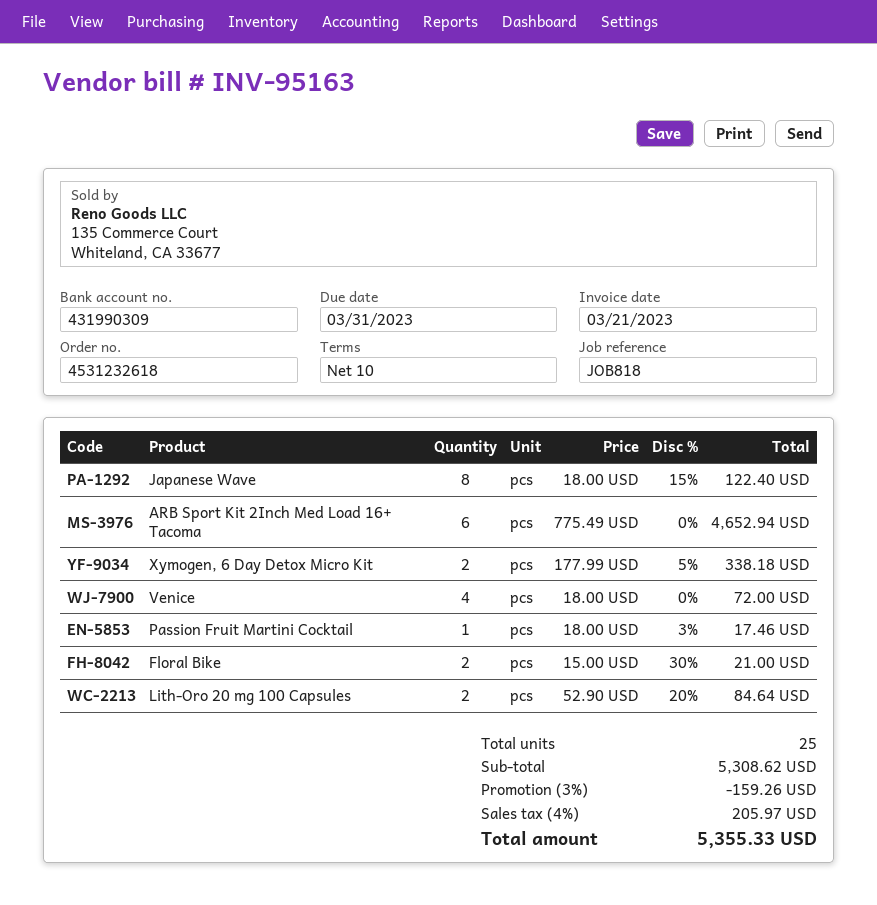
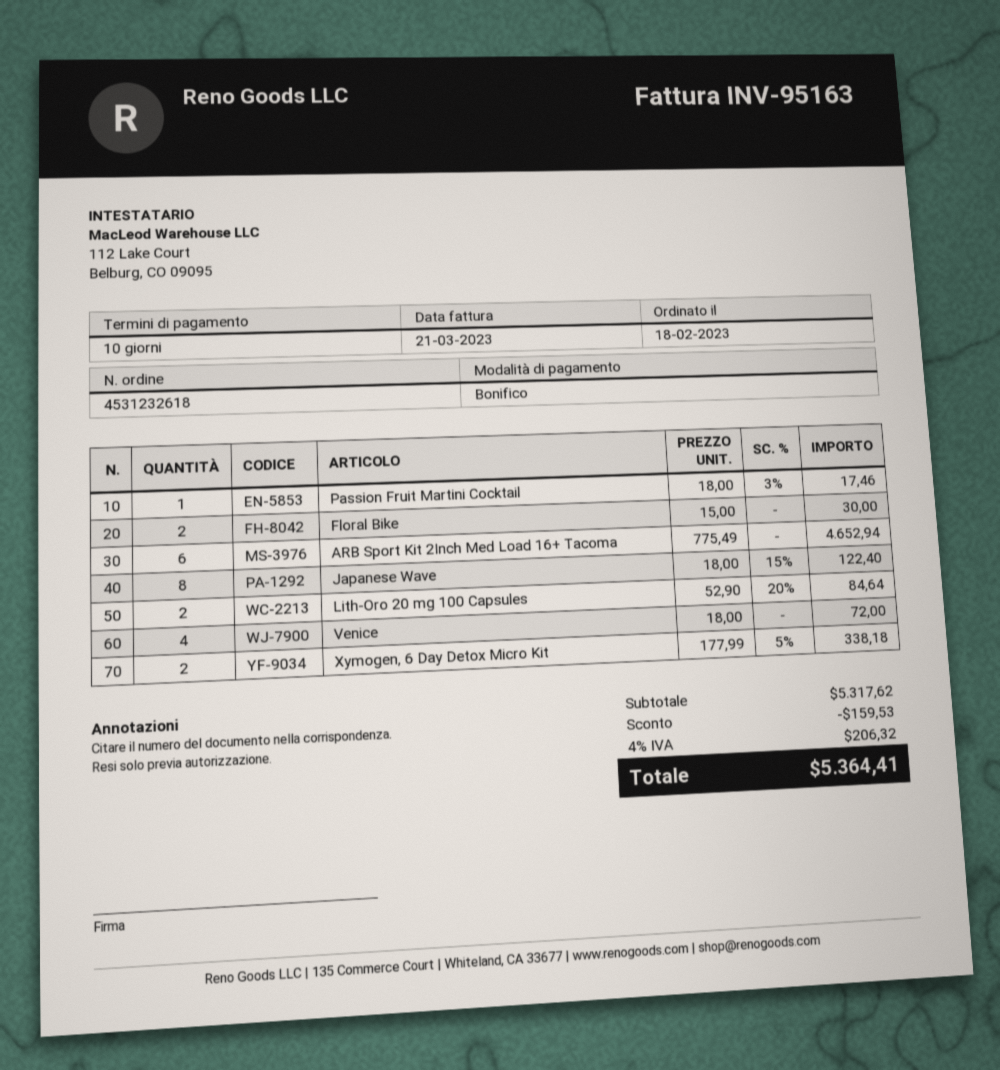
Floral Bike: 2 x 15.00 - 30% = 21.00 -> 2 x 15.00 = 30.00
subtotal: 5308.62 -> 5317.62
discount: 159.26 -> 159.53
tax: 4% = 205.97 -> 4% = 206.32
total: 5355.33 -> 5364.41

